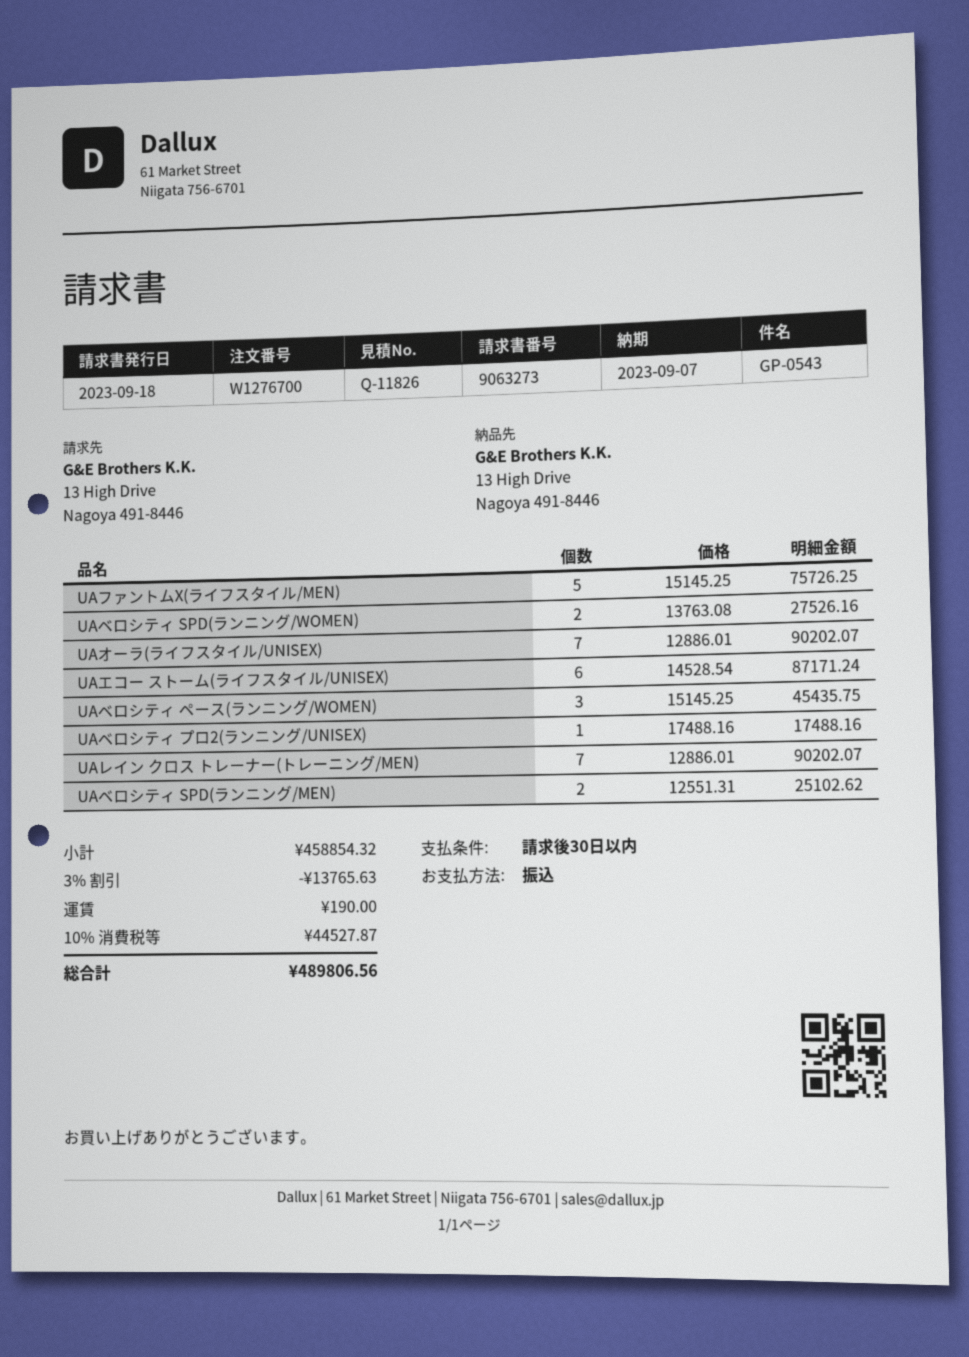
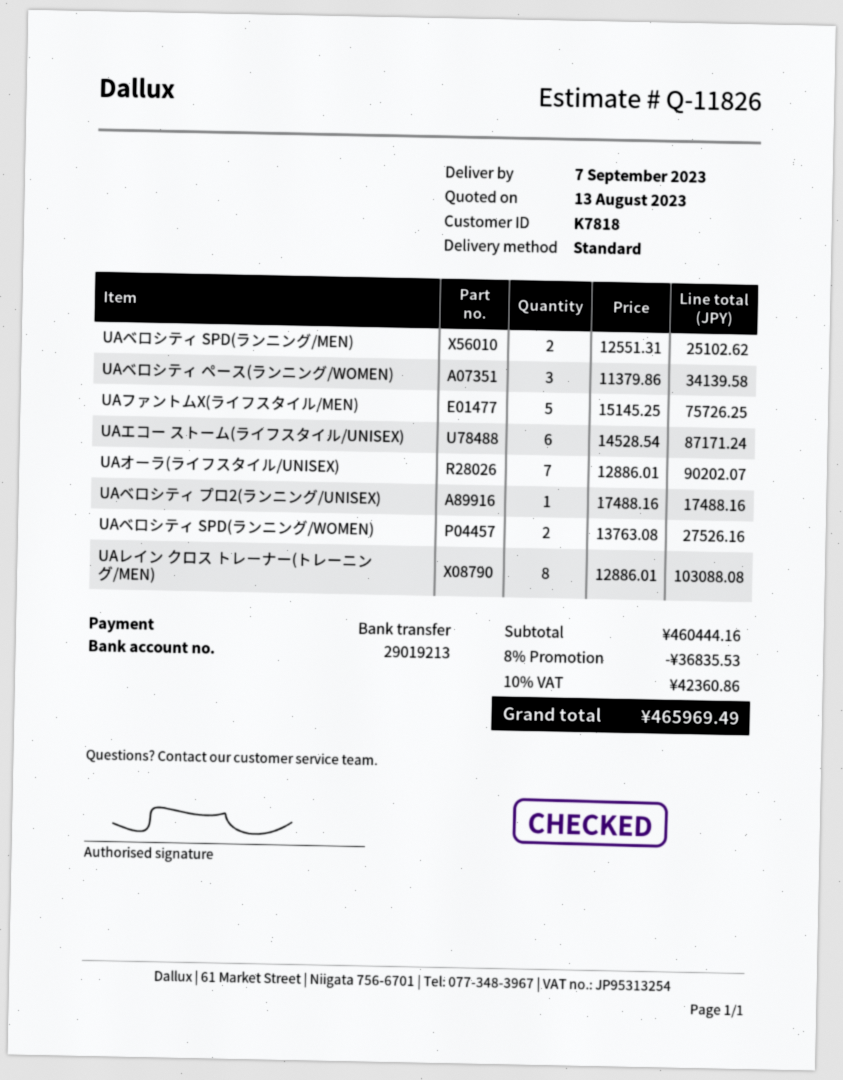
UAベロシティ ペース(ランニング/WOMEN): 3 x 15145.25 = 45435.75 -> 3 x 11379.86 = 34139.58
UAレイン クロス トレーナー(トレーニング/MEN): 7 x 12886.01 = 90202.07 -> 8 x 12886.01 = 103088.08
subtotal: 458854.32 -> 460444.16
discount: 3% = 13765.63 -> 8% = 36835.53
shipping: 190.00 -> none
tax: 10% = 44527.87 -> 10% = 42360.86
total: 489806.56 -> 465969.49

